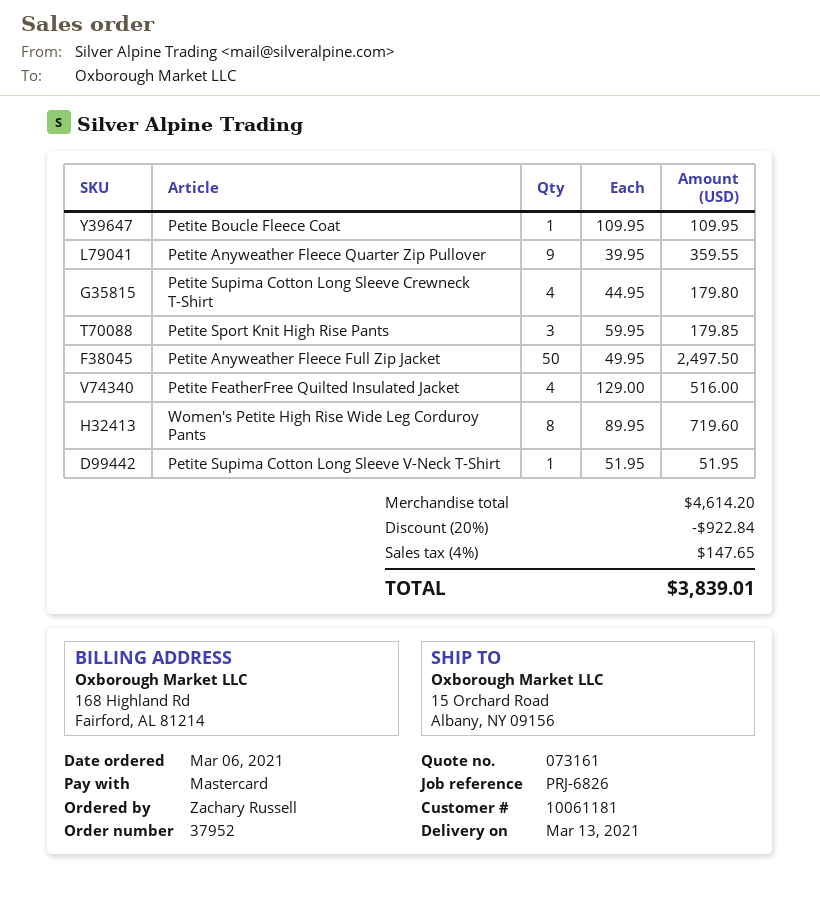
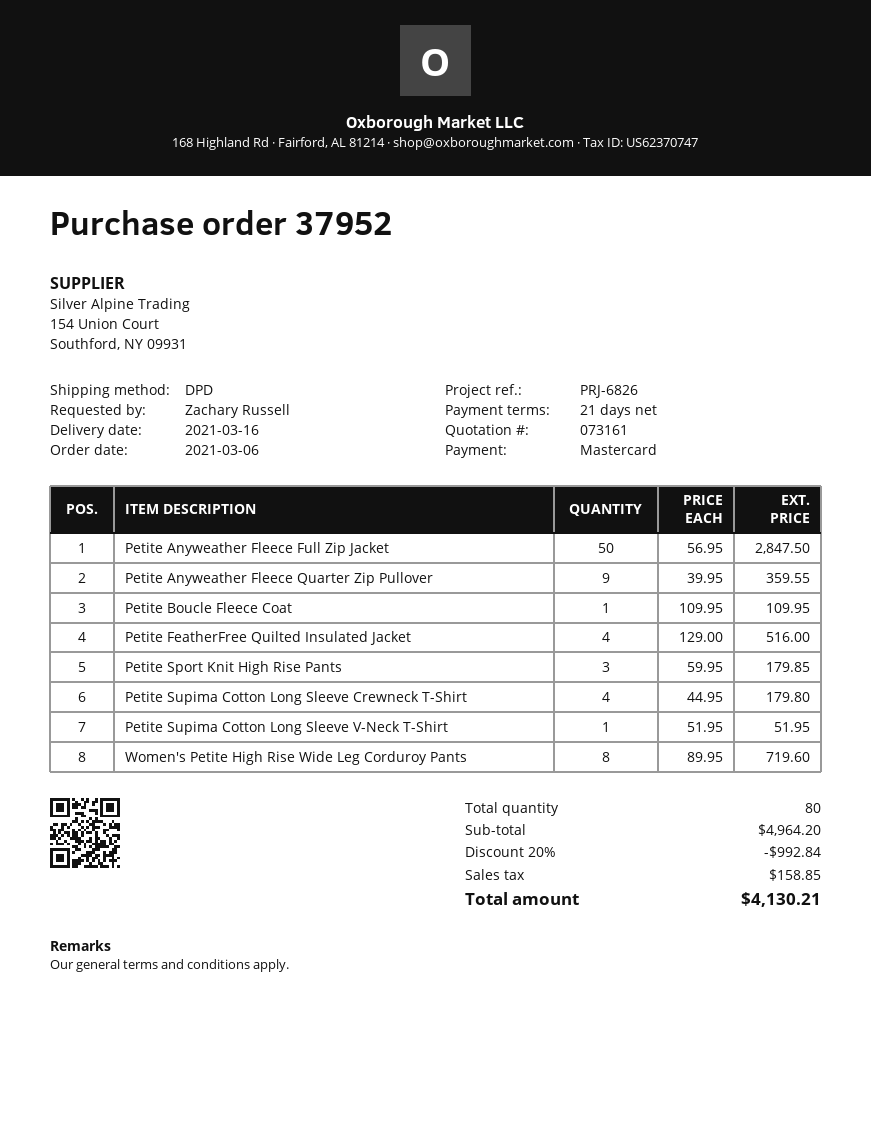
delivery date: 2021-03-13 -> 2021-03-16
Petite Anyweather Fleece Full Zip Jacket: 50 x 49.95 = 2497.50 -> 50 x 56.95 = 2847.50
subtotal: 4614.20 -> 4964.20
discount: 20% = 922.84 -> 20% = 992.84
tax: 147.65 -> 158.85
total: 3839.01 -> 4130.21

